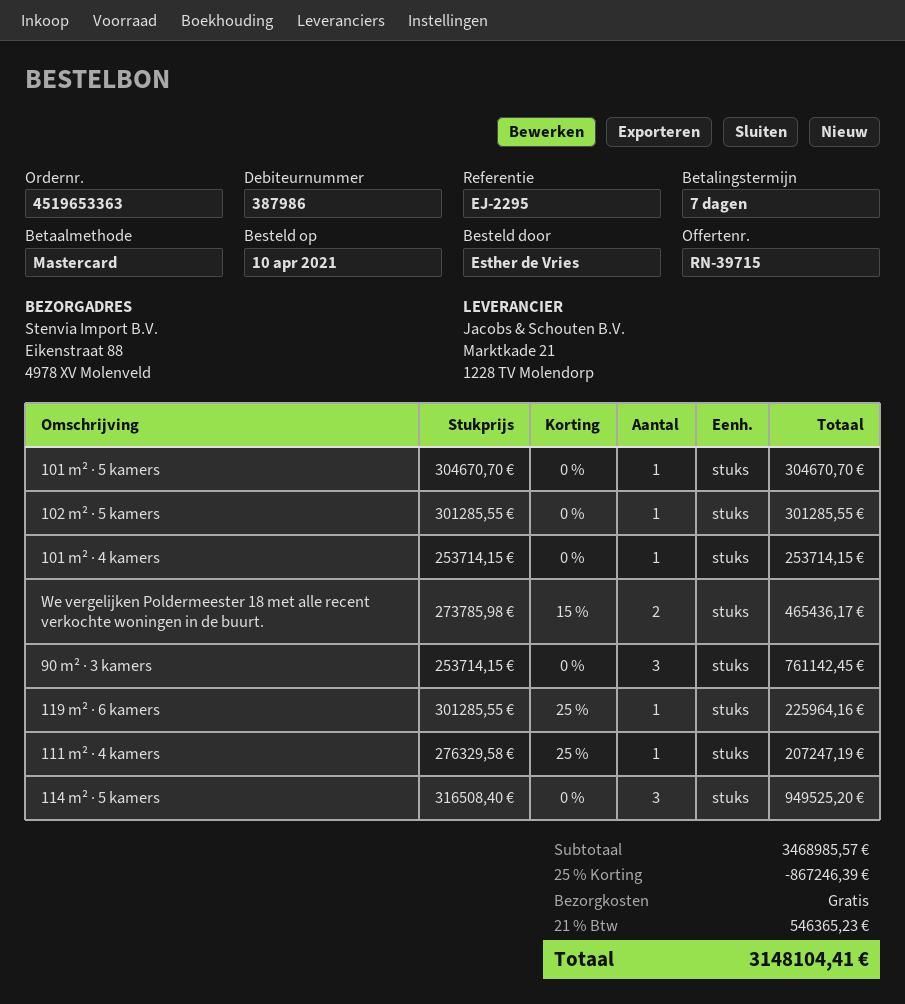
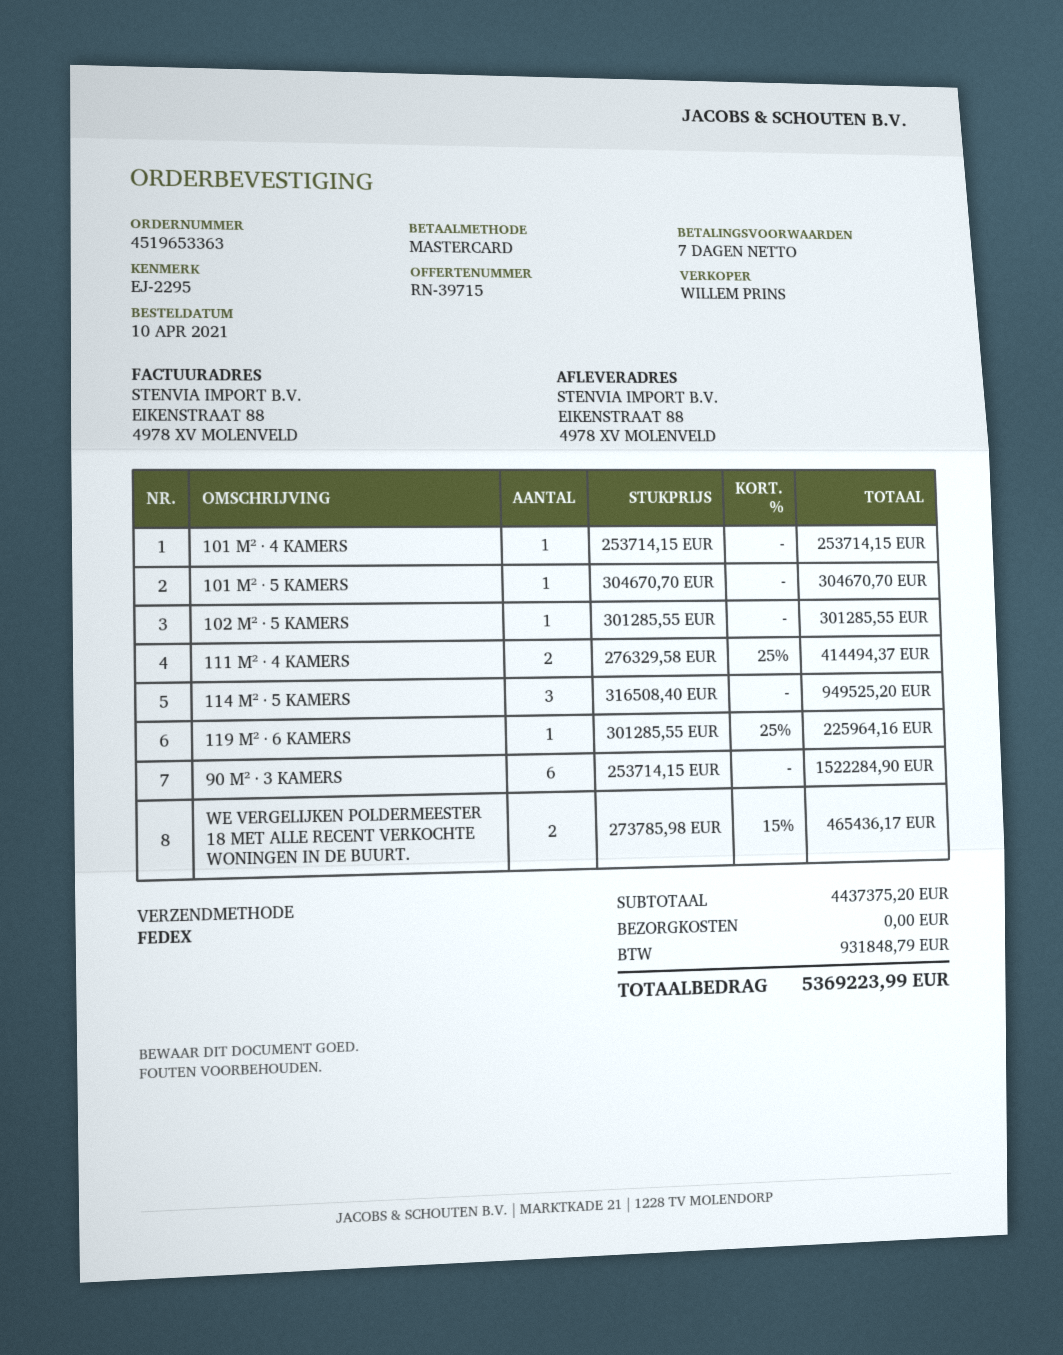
90 m² · 3 kamers: 3 x 253714.15 = 761142.45 -> 6 x 253714.15 = 1522284.90
111 m² · 4 kamers: 1 x 276329.58 - 25% = 207247.19 -> 2 x 276329.58 - 25% = 414494.37
subtotal: 3468985.57 -> 4437375.20
discount: 25% = 867246.39 -> none
tax: 546365.23 -> 931848.79
total: 3148104.41 -> 5369223.99

